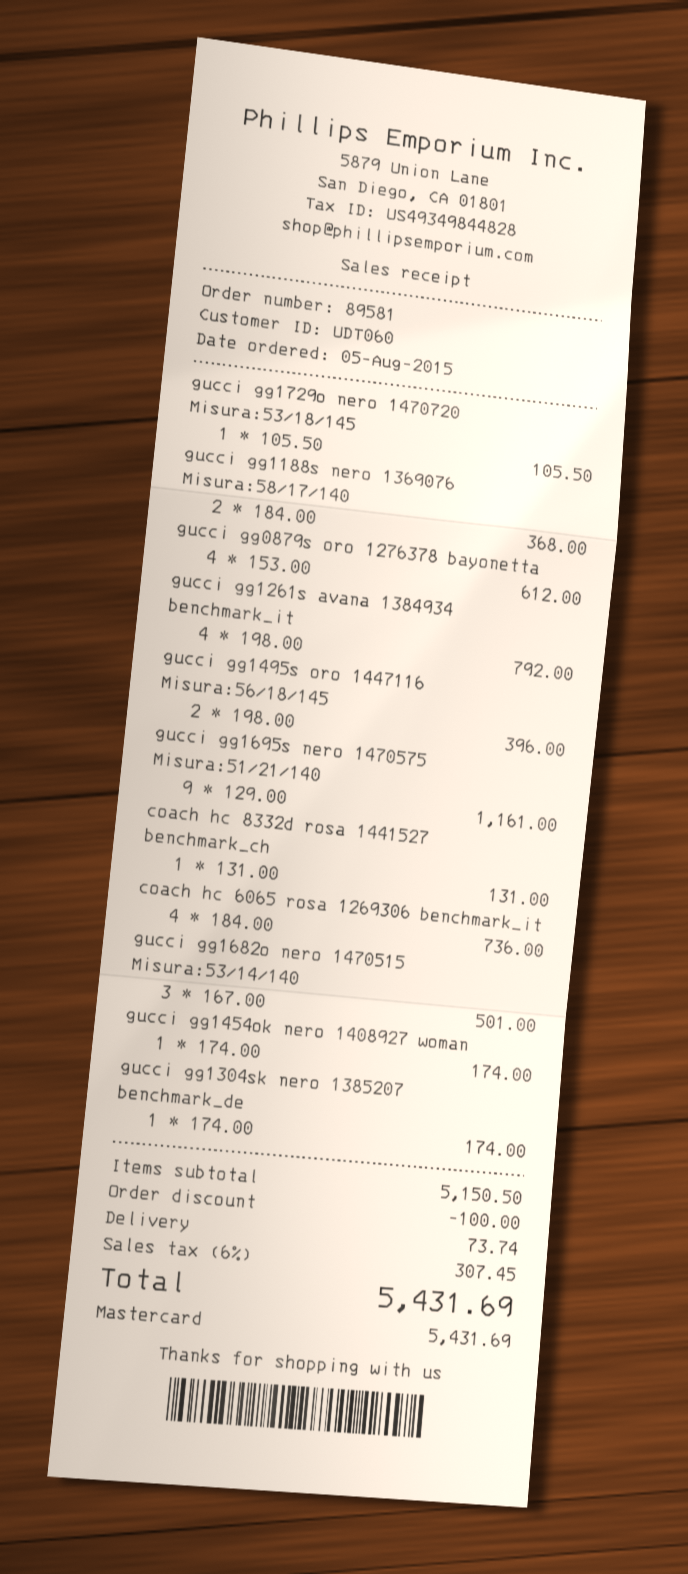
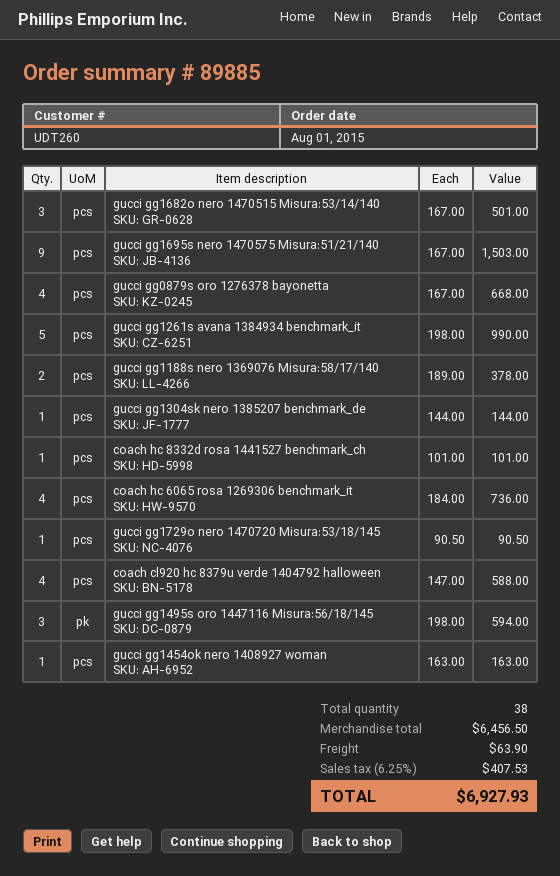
order number: 89581 -> 89885
order date: 2015-08-05 -> 2015-08-01
customer number: UDT060 -> UDT260
gucci gg1729o nero 1470720 Misura:53/18/145: 1 x 105.50 = 105.50 -> 1 x 90.50 = 90.50
gucci gg1188s nero 1369076 Misura:58/17/140: 2 x 184.00 = 368.00 -> 2 x 189.00 = 378.00
gucci gg0879s oro 1276378 bayonetta: 4 x 153.00 = 612.00 -> 4 x 167.00 = 668.00
gucci gg1261s avana 1384934 benchmark_it: 4 x 198.00 = 792.00 -> 5 x 198.00 = 990.00
gucci gg1495s oro 1447116 Misura:56/18/145: 2 x 198.00 = 396.00 -> 3 x 198.00 = 594.00
gucci gg1695s nero 1470575 Misura:51/21/140: 9 x 129.00 = 1161.00 -> 9 x 167.00 = 1503.00
coach hc 8332d rosa 1441527 benchmark_ch: 1 x 131.00 = 131.00 -> 1 x 101.00 = 101.00
gucci gg1454ok nero 1408927 woman: 1 x 174.00 = 174.00 -> 1 x 163.00 = 163.00
gucci gg1304sk nero 1385207 benchmark_de: 1 x 174.00 = 174.00 -> 1 x 144.00 = 144.00
coach cl920 hc 8379u verde 1404792 halloween: none -> 4 x 147.00 = 588.00
subtotal: 5150.50 -> 6456.50
discount: 100.00 -> none
shipping: 73.74 -> 63.90
tax: 6% = 307.45 -> 6.25% = 407.53
total: 5431.69 -> 6927.93

